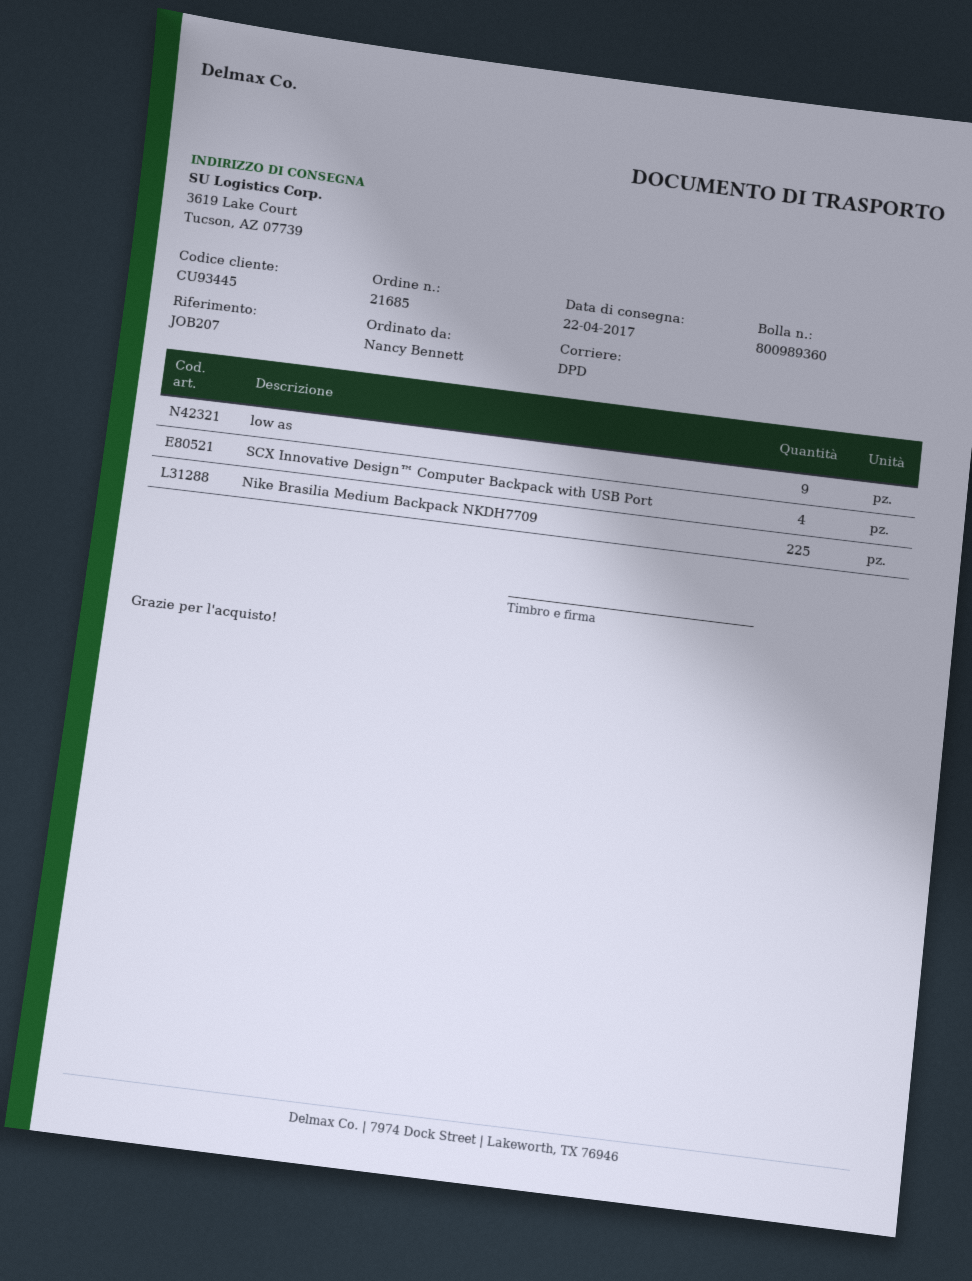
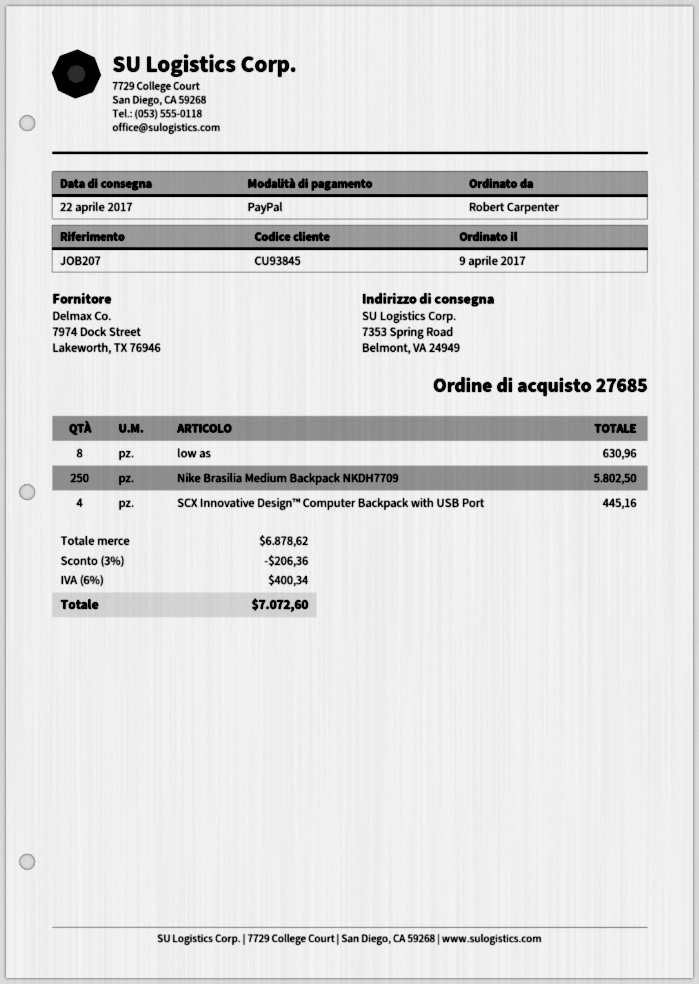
order number: 21685 -> 27685
customer number: CU93445 -> CU93845
ordered by: Nancy Bennett -> Robert Carpenter
ship to: 3619 Lake Court, Tucson, AZ 07739 -> 7353 Spring Road, Belmont, VA 24949
low as: 9 -> 8
Nike Brasilia Medium Backpack NKDH7709: 225 -> 250

